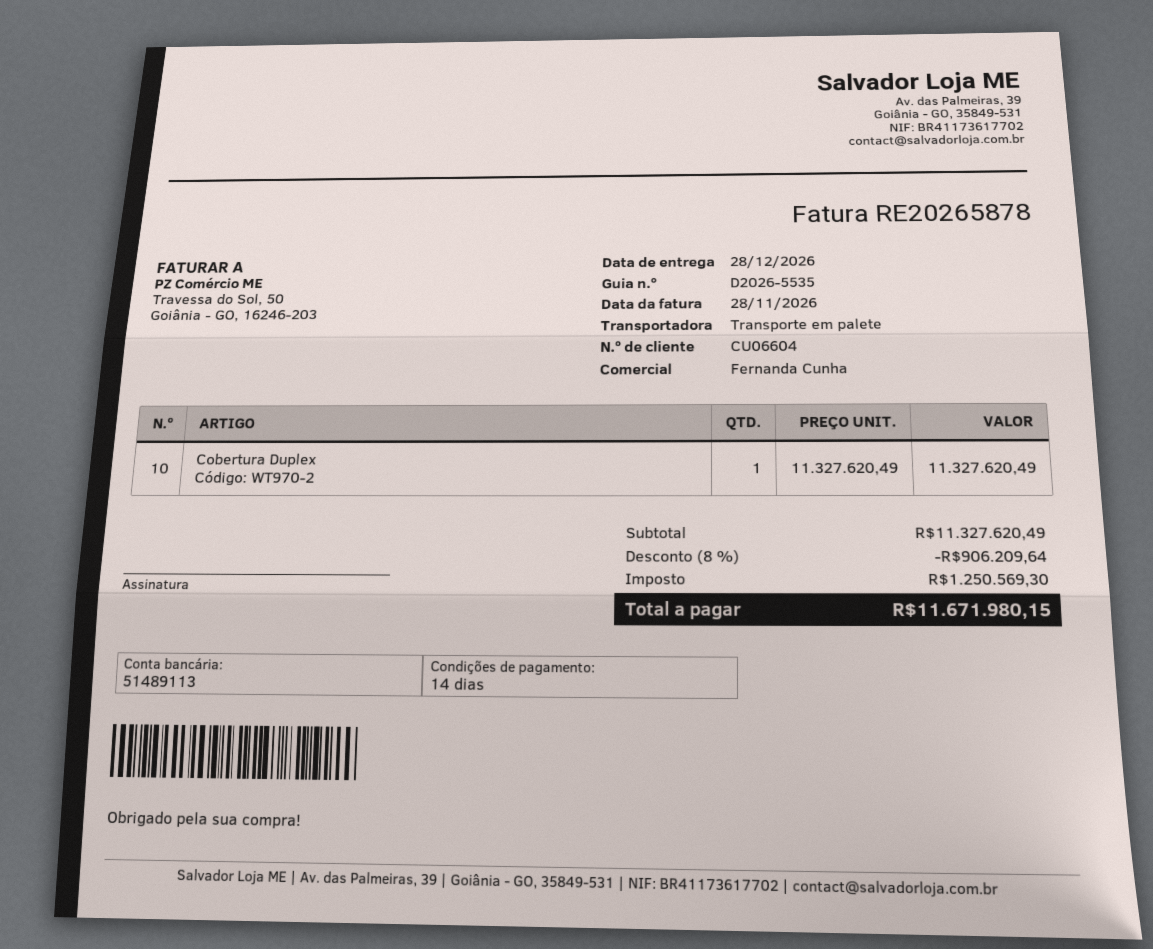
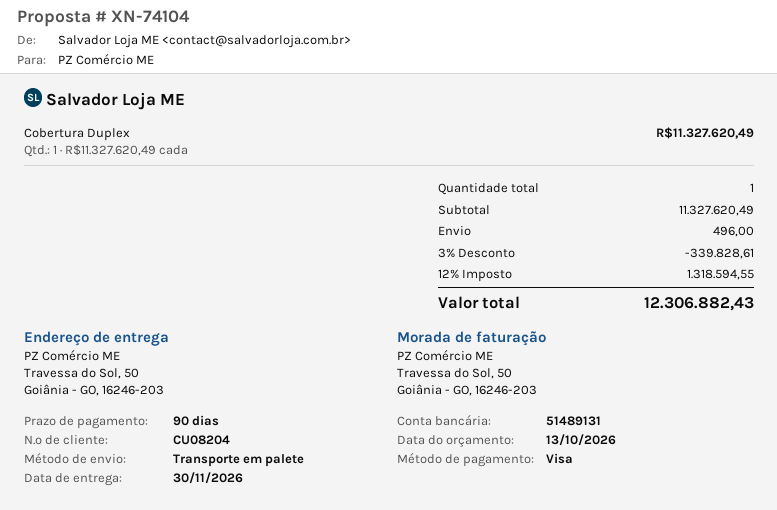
delivery date: 2026-12-28 -> 2026-11-30
payment terms: 14 days -> 90 days
customer number: CU06604 -> CU08204
bank account: 51489113 -> 51489131
discount: 8% = 906209.64 -> 3% = 339828.61
shipping: none -> 496.00
tax: 1250569.30 -> 1318594.55
total: 11671980.15 -> 12306882.43

